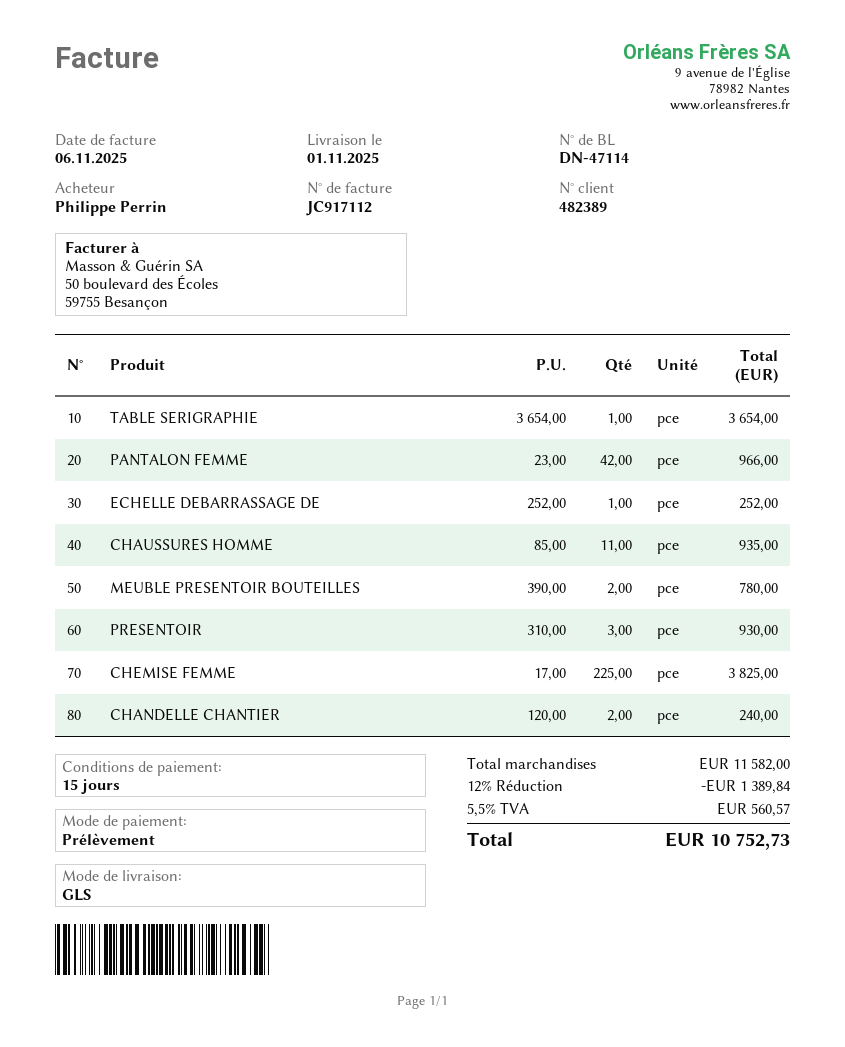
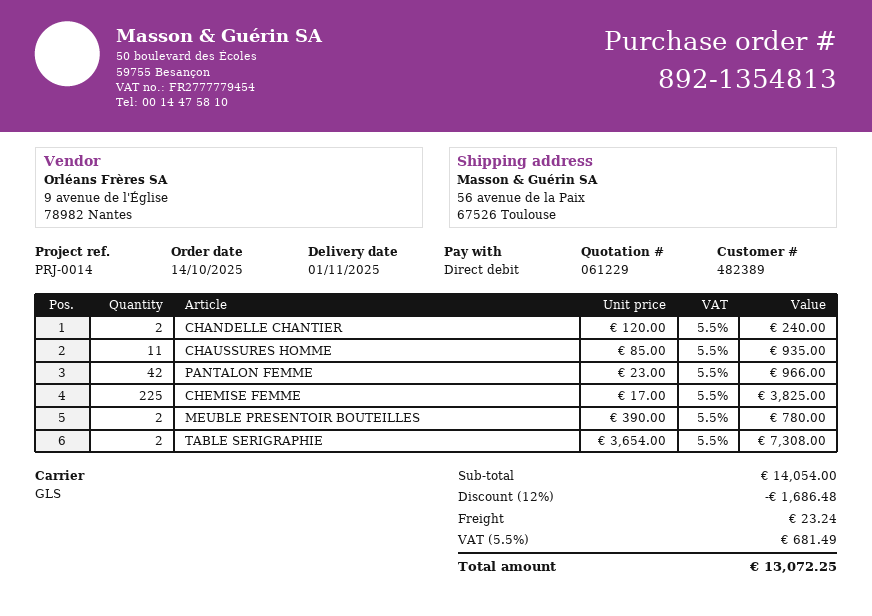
TABLE SERIGRAPHIE: 1 x 3654.00 = 3654.00 -> 2 x 3654.00 = 7308.00
ECHELLE DEBARRASSAGE DE: 1 x 252.00 = 252.00 -> none
PRESENTOIR: 3 x 310.00 = 930.00 -> none
subtotal: 11582.00 -> 14054.00
discount: 12% = 1389.84 -> 12% = 1686.48
shipping: none -> 23.24
tax: 5.5% = 560.57 -> 5.5% = 681.49
total: 10752.73 -> 13072.25

